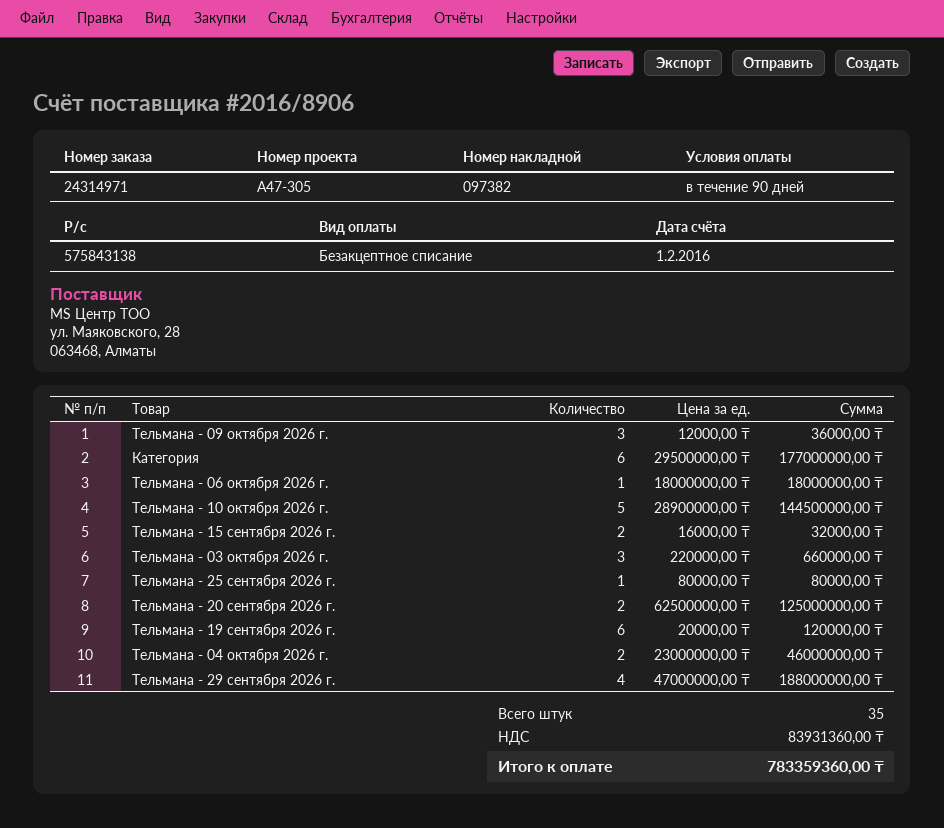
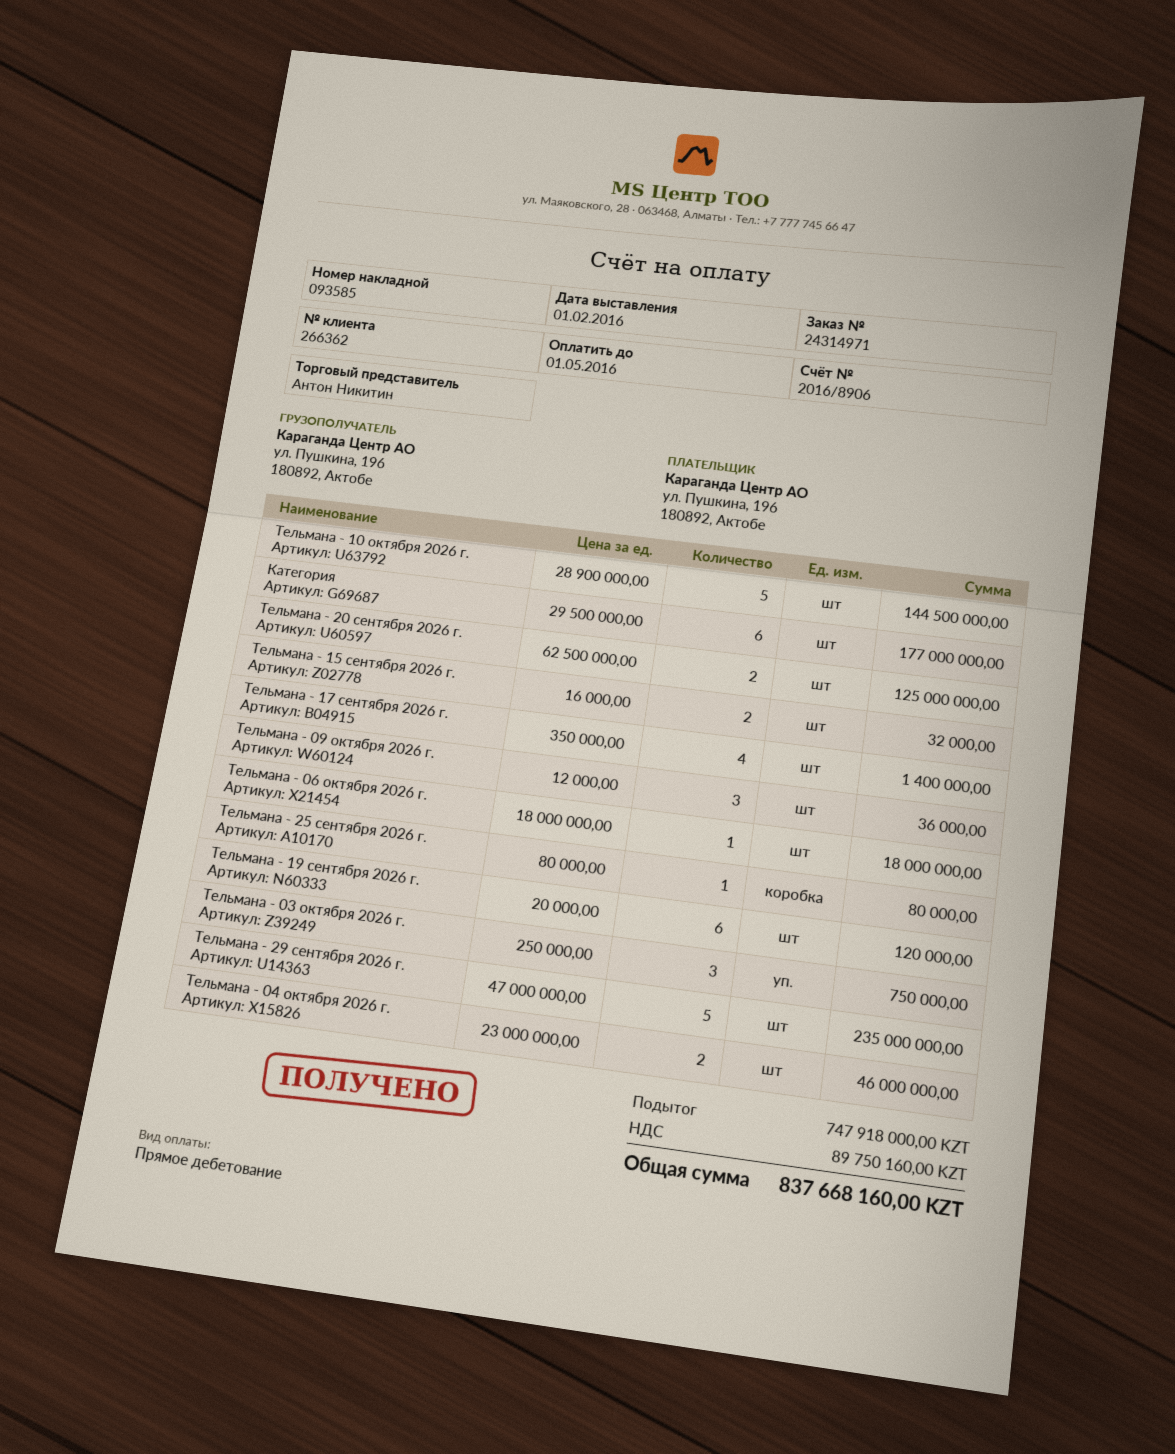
delivery note number: 097382 -> 093585
Тельмана - 03 октября 2026 г.: 3 x 220000.00 = 660000.00 -> 3 x 250000.00 = 750000.00
Тельмана - 29 сентября 2026 г.: 4 x 47000000.00 = 188000000.00 -> 5 x 47000000.00 = 235000000.00
Тельмана - 17 сентября 2026 г.: none -> 4 x 350000.00 = 1400000.00
tax: 83931360.00 -> 89750160.00
total: 783359360.00 -> 837668160.00

